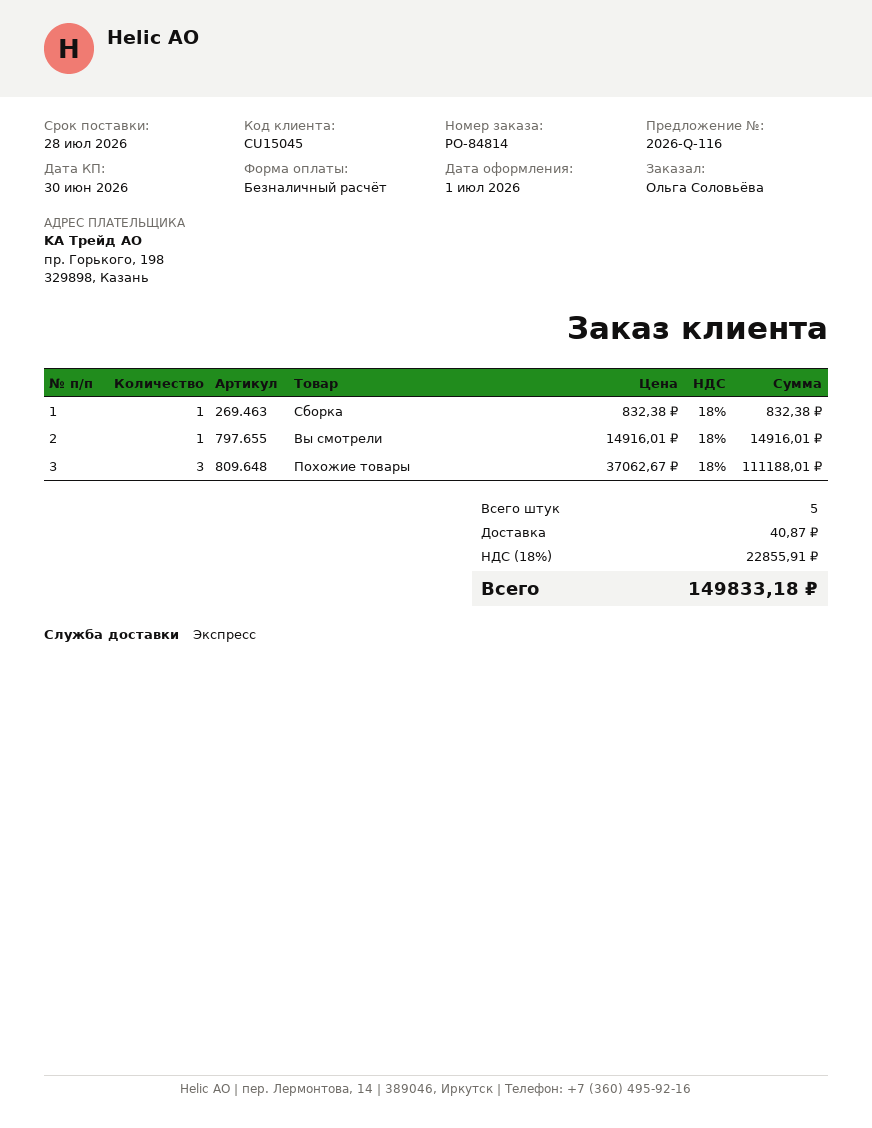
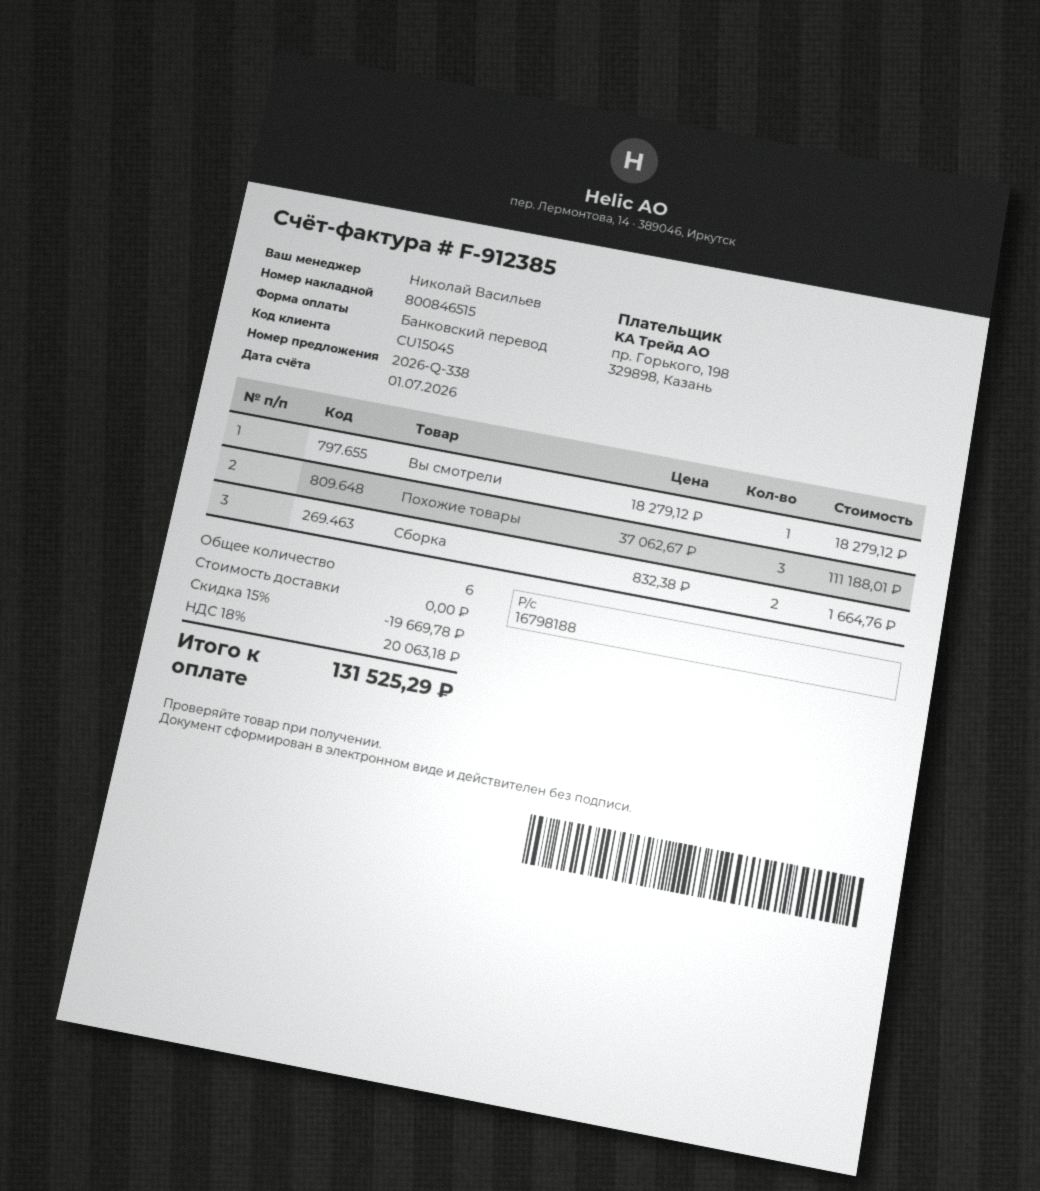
quote number: 2026-Q-116 -> 2026-Q-338
Сборка: 1 x 832.38 = 832.38 -> 2 x 832.38 = 1664.76
Вы смотрели: 1 x 14916.01 = 14916.01 -> 1 x 18279.12 = 18279.12
total quantity: 5 -> 6
discount: none -> 15% = 19669.78
shipping: 40.87 -> 0.00
tax: 18% = 22855.91 -> 18% = 20063.18
total: 149833.18 -> 131525.29

